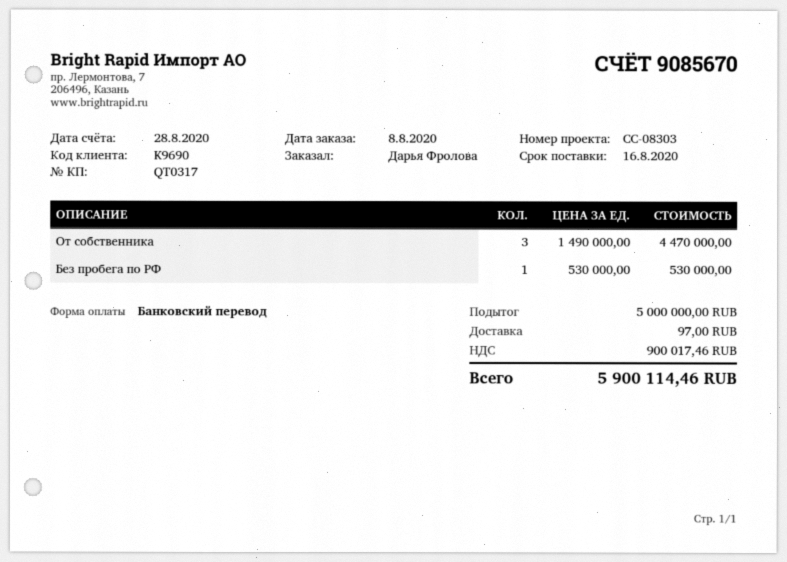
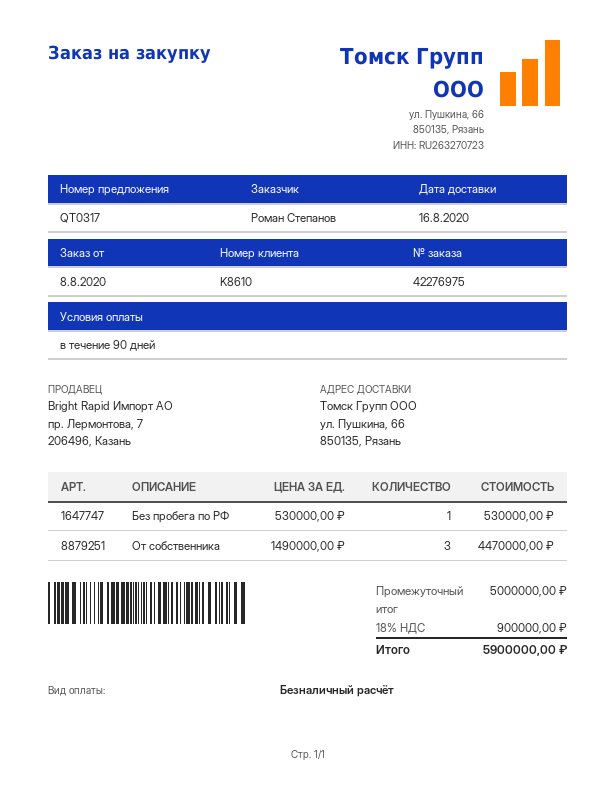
customer number: K9690 -> K8610
ordered by: Дарья Фролова -> Роман Степанов
shipping: 97.00 -> none
tax: 900017.46 -> 900000.00
total: 5900114.46 -> 5900000.00

